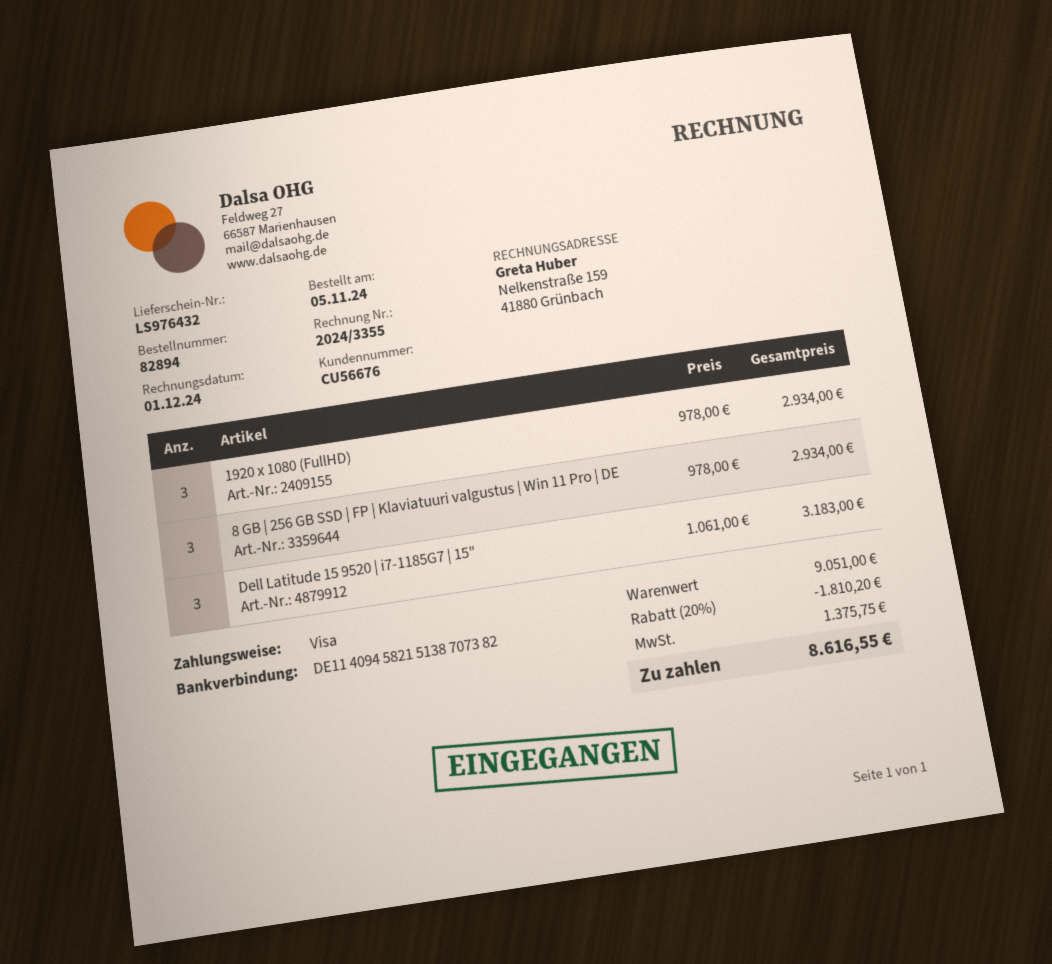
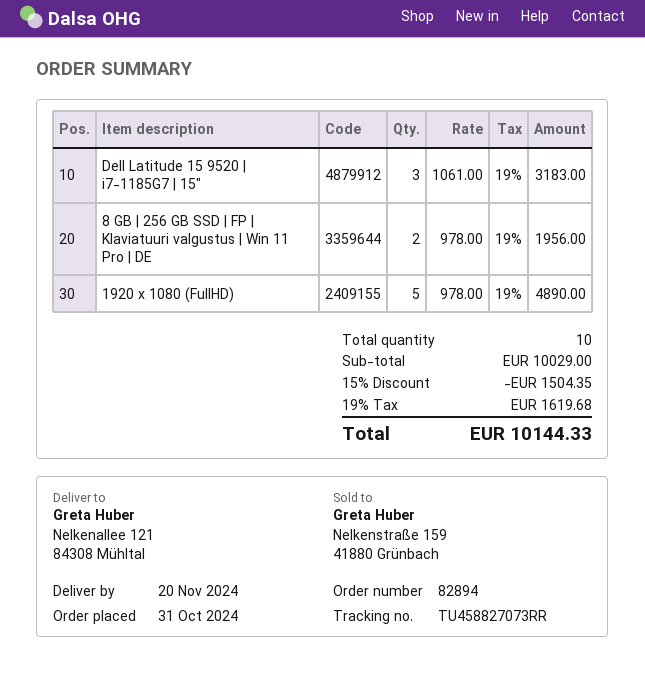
order date: 2024-11-05 -> 2024-10-31
1920 x 1080 (FullHD): 3 x 978.00 = 2934.00 -> 5 x 978.00 = 4890.00
8 GB | 256 GB SSD | FP | Klaviatuuri valgustus | Win 11 Pro | DE: 3 x 978.00 = 2934.00 -> 2 x 978.00 = 1956.00
subtotal: 9051.00 -> 10029.00
discount: 20% = 1810.20 -> 15% = 1504.35
tax: 1375.75 -> 1619.68
total: 8616.55 -> 10144.33

